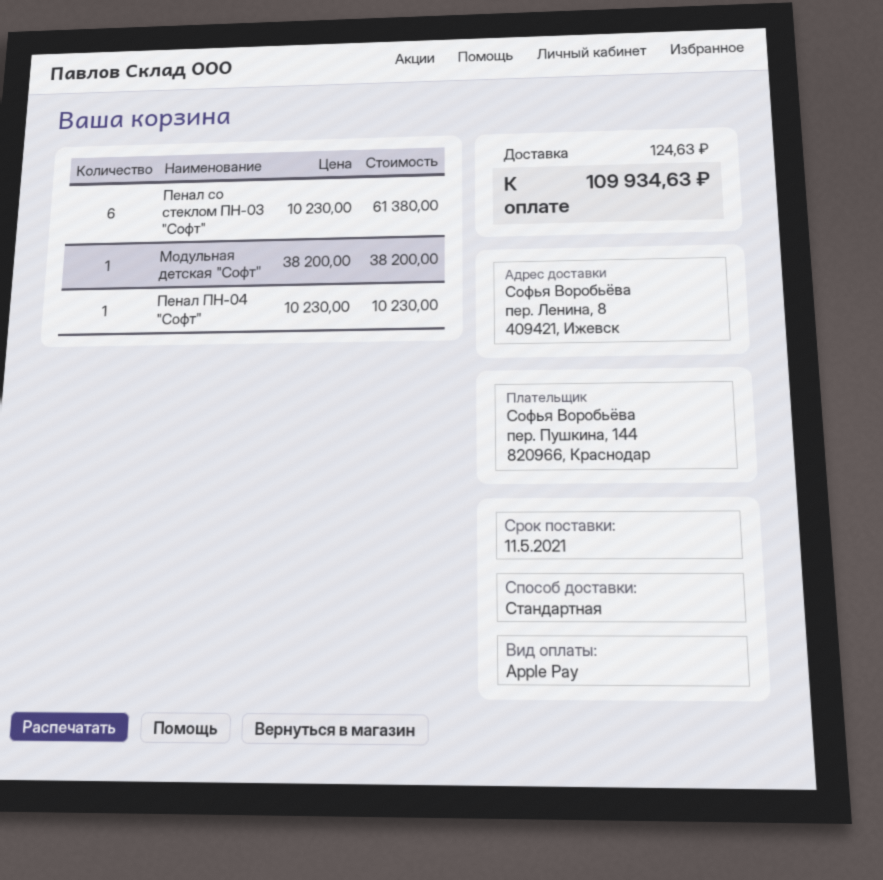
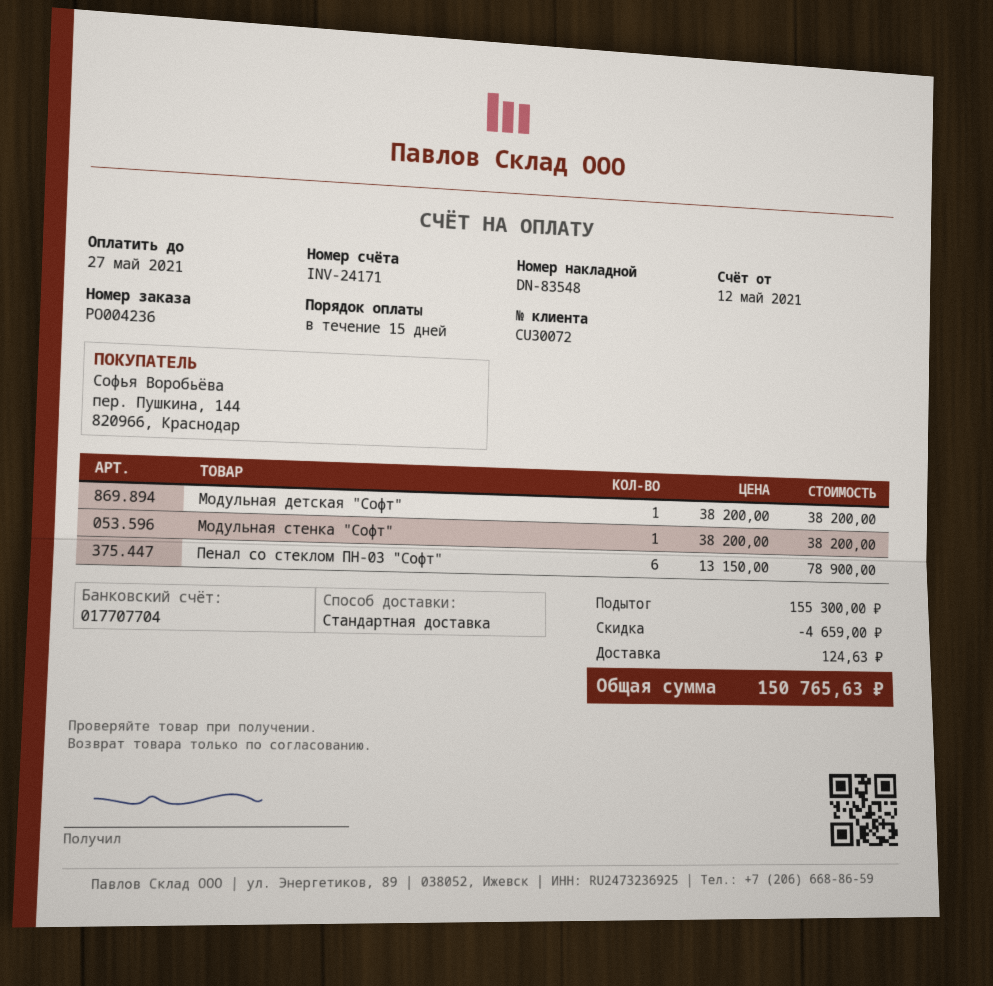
Пенал со стеклом ПН-03 "Софт": 6 x 10230.00 = 61380.00 -> 6 x 13150.00 = 78900.00
Пенал ПН-04 "Софт": 1 x 10230.00 = 10230.00 -> none
Модульная стенка "Софт": none -> 1 x 38200.00 = 38200.00
discount: none -> 4659.00
total: 109934.63 -> 150765.63

